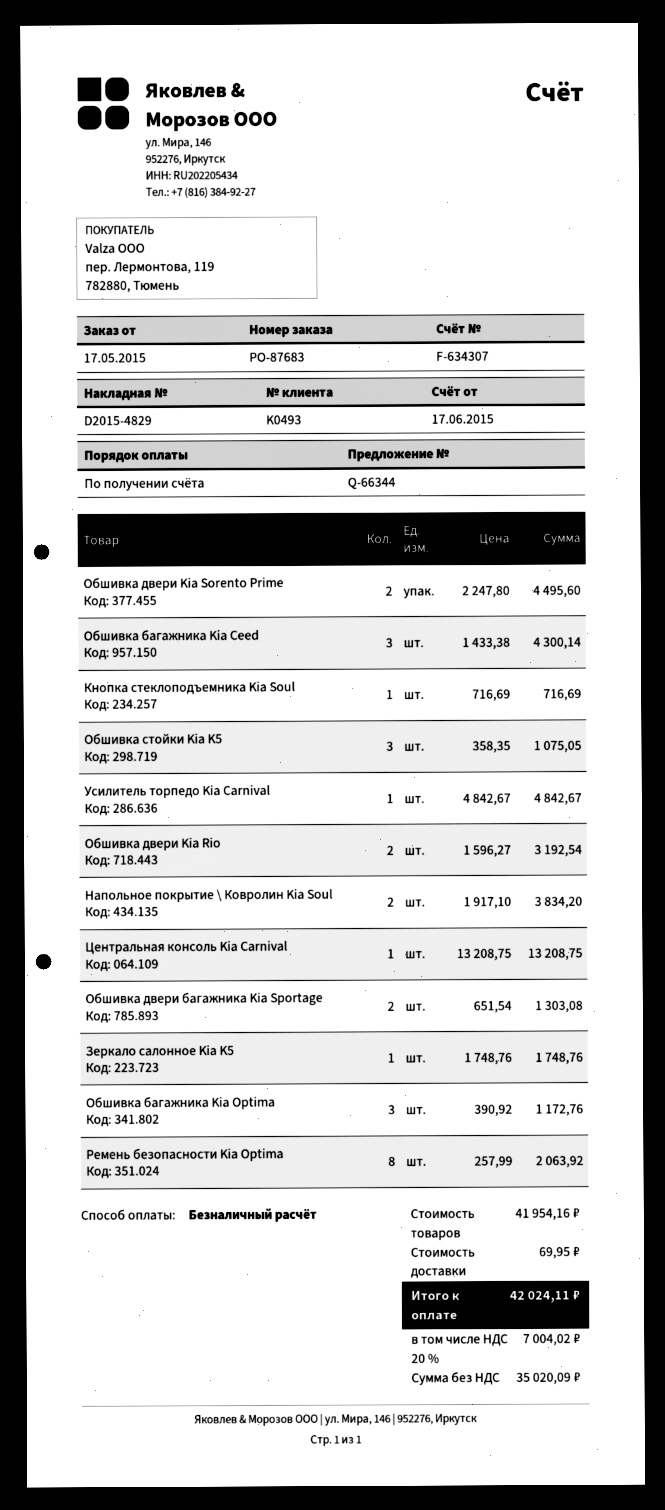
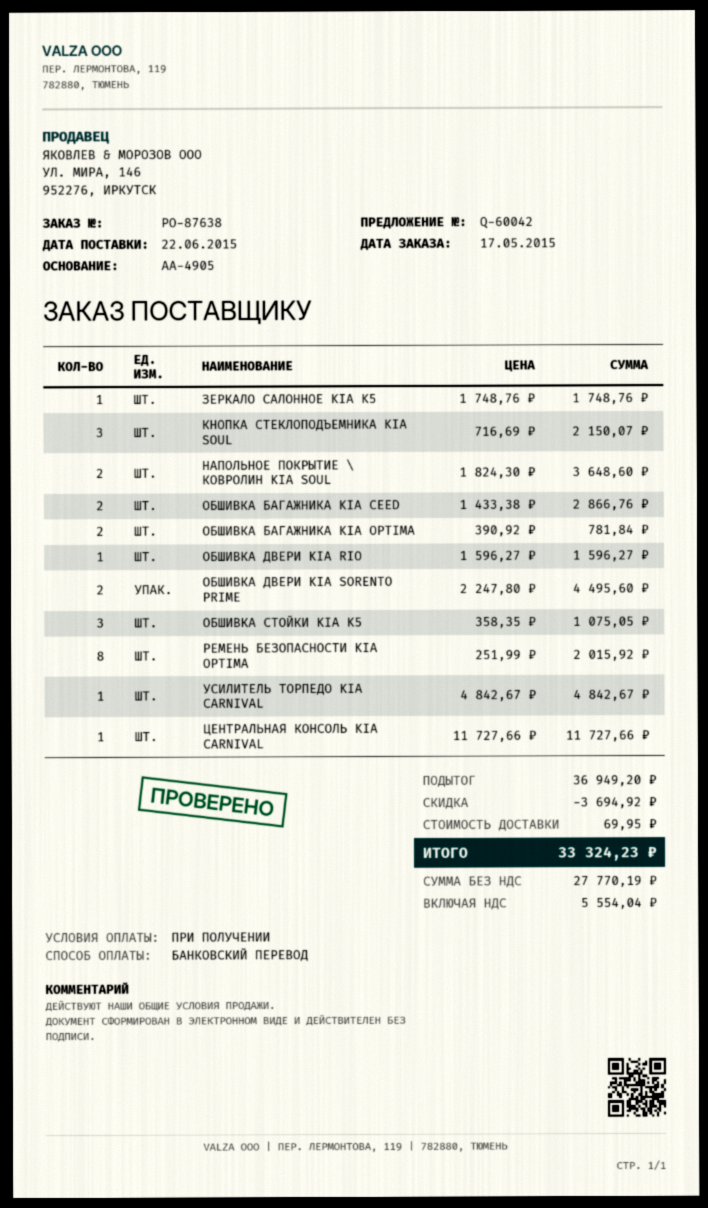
quote number: Q-66344 -> Q-60042
order number: PO-87683 -> PO-87638
Обшивка багажника Kia Ceed: 3 x 1433.38 = 4300.14 -> 2 x 1433.38 = 2866.76
Кнопка стеклоподъемника Kia Soul: 1 x 716.69 = 716.69 -> 3 x 716.69 = 2150.07
Обшивка двери Kia Rio: 2 x 1596.27 = 3192.54 -> 1 x 1596.27 = 1596.27
Напольное покрытие \ Ковролин Kia Soul: 2 x 1917.10 = 3834.20 -> 2 x 1824.30 = 3648.60
Центральная консоль Kia Carnival: 1 x 13208.75 = 13208.75 -> 1 x 11727.66 = 11727.66
Обшивка двери багажника Kia Sportage: 2 x 651.54 = 1303.08 -> none
Обшивка багажника Kia Optima: 3 x 390.92 = 1172.76 -> 2 x 390.92 = 781.84
Ремень безопасности Kia Optima: 8 x 257.99 = 2063.92 -> 8 x 251.99 = 2015.92
subtotal: 41954.16 -> 36949.20
discount: none -> 3694.92
net: 35020.09 -> 27770.19
tax: 7004.02 -> 5554.04
total: 42024.11 -> 33324.23

